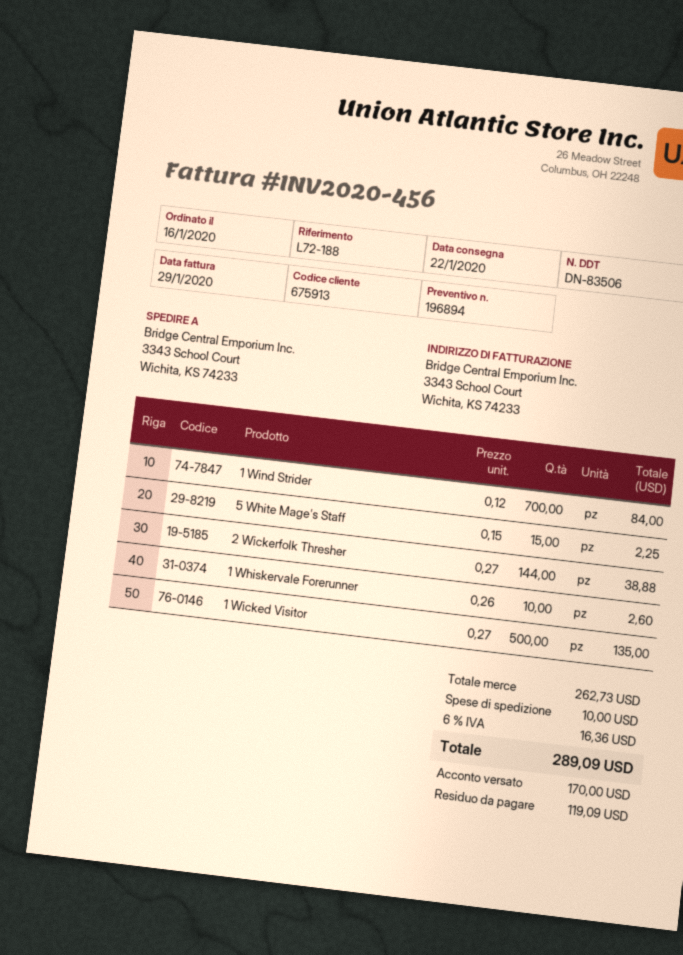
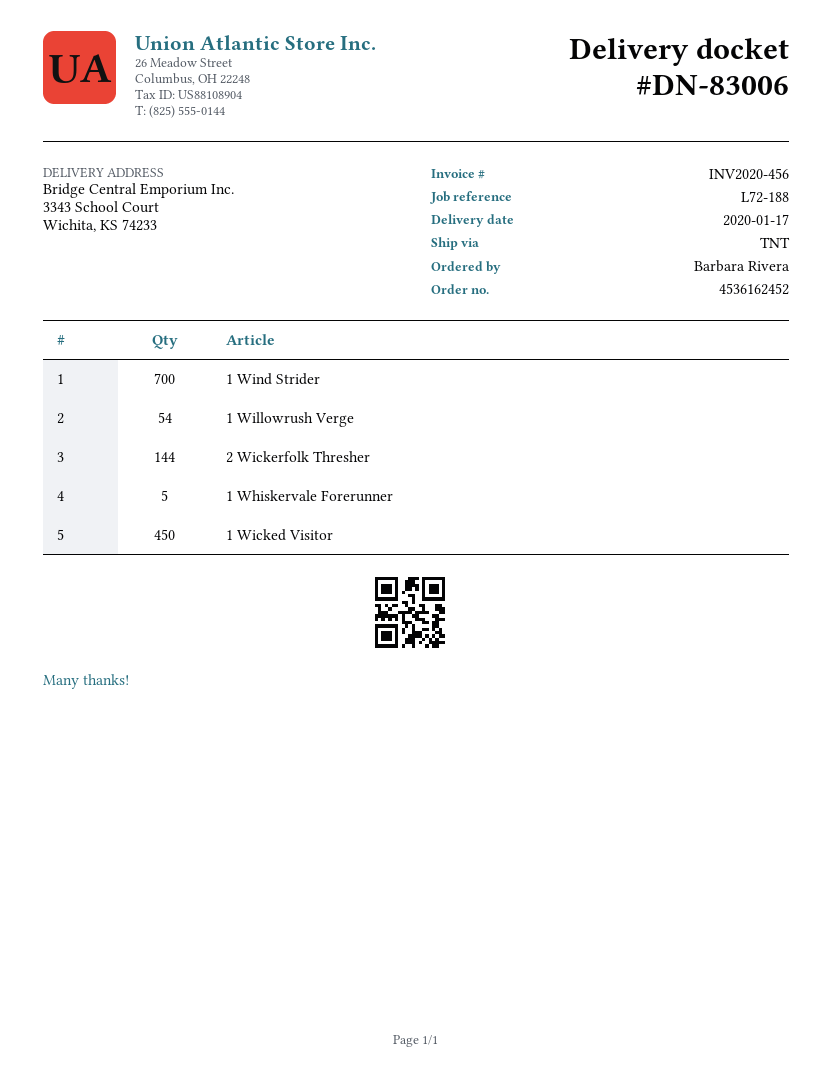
delivery note number: DN-83506 -> DN-83006
delivery date: 2020-01-22 -> 2020-01-17
5 White Mage's Staff: 15 -> none
1 Whiskervale Forerunner: 10 -> 5
1 Wicked Visitor: 500 -> 450
1 Willowrush Verge: none -> 54

